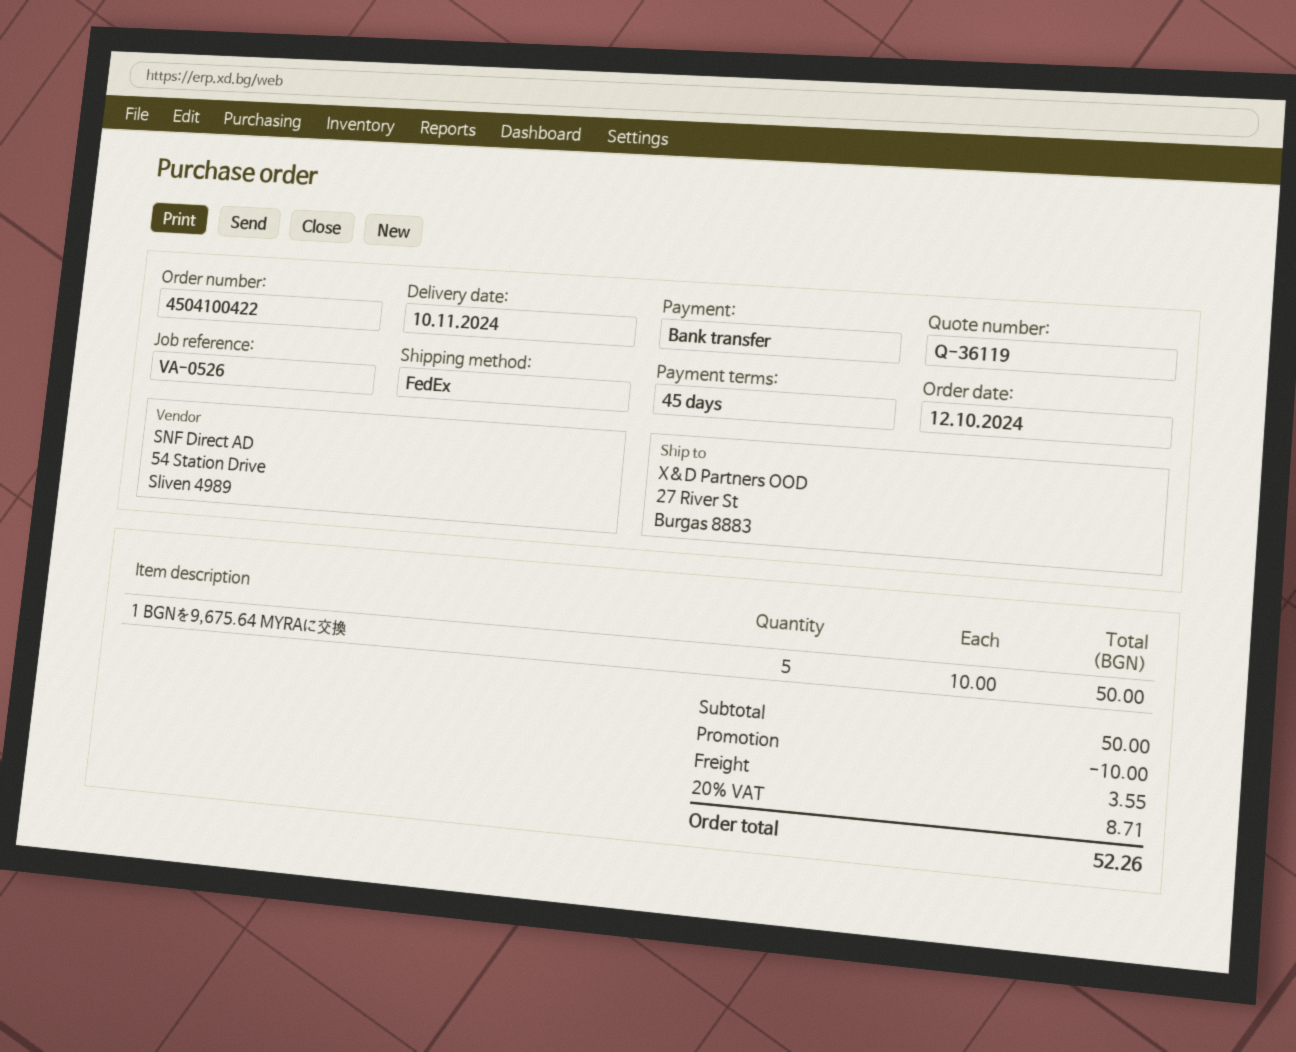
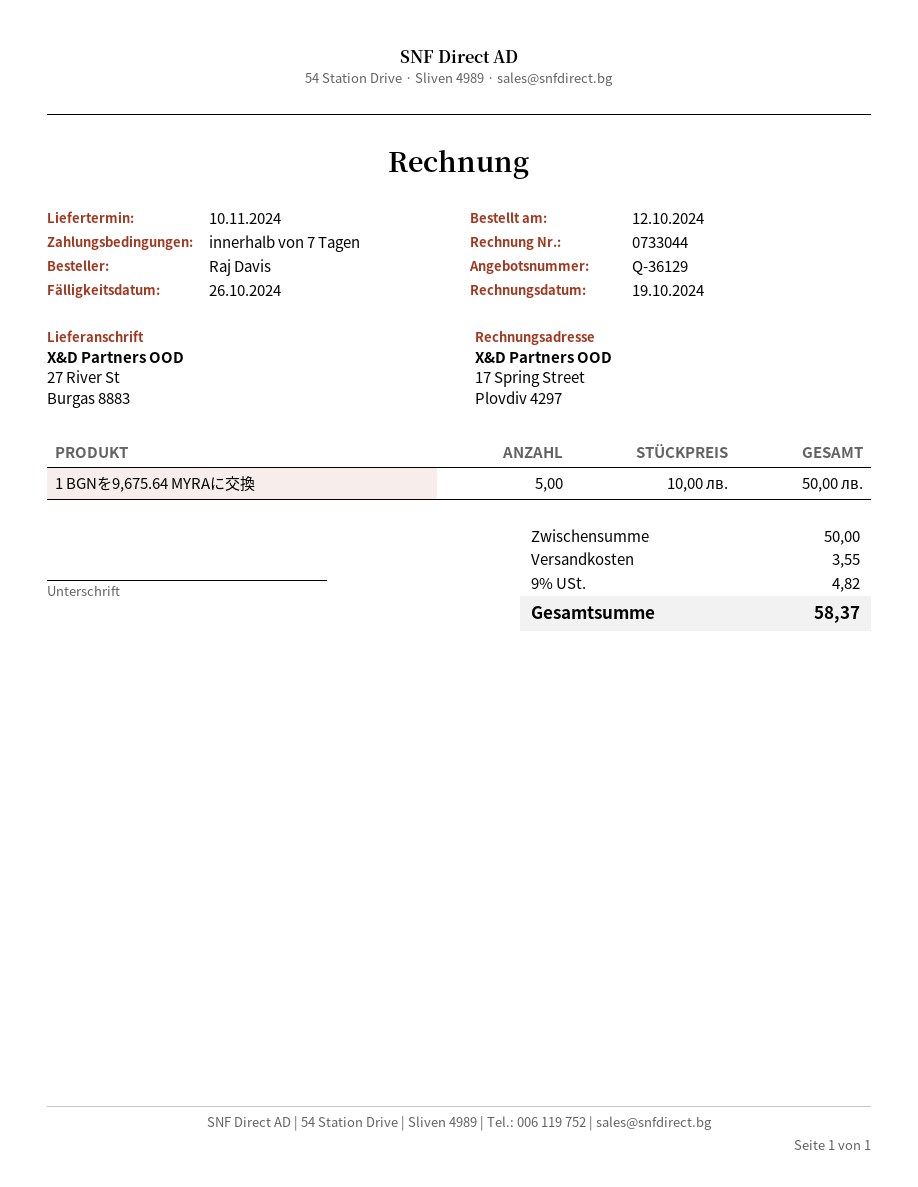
quote number: Q-36119 -> Q-36129
payment terms: 45 days -> 7 days
discount: 10.00 -> none
tax: 20% = 8.71 -> 9% = 4.82
total: 52.26 -> 58.37

